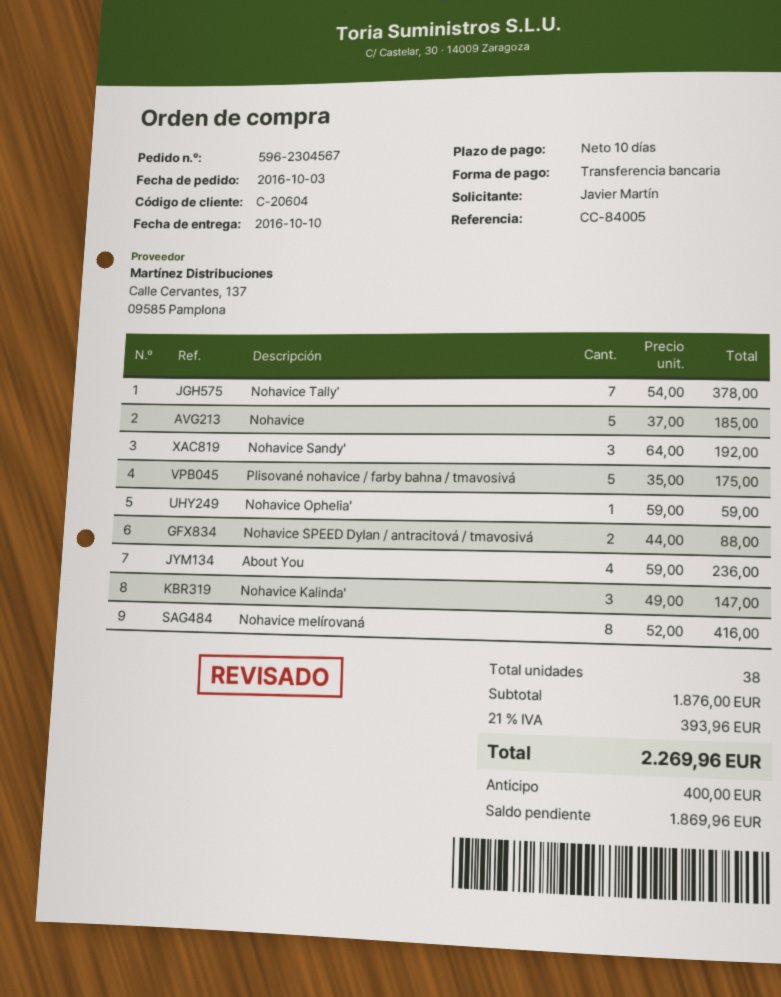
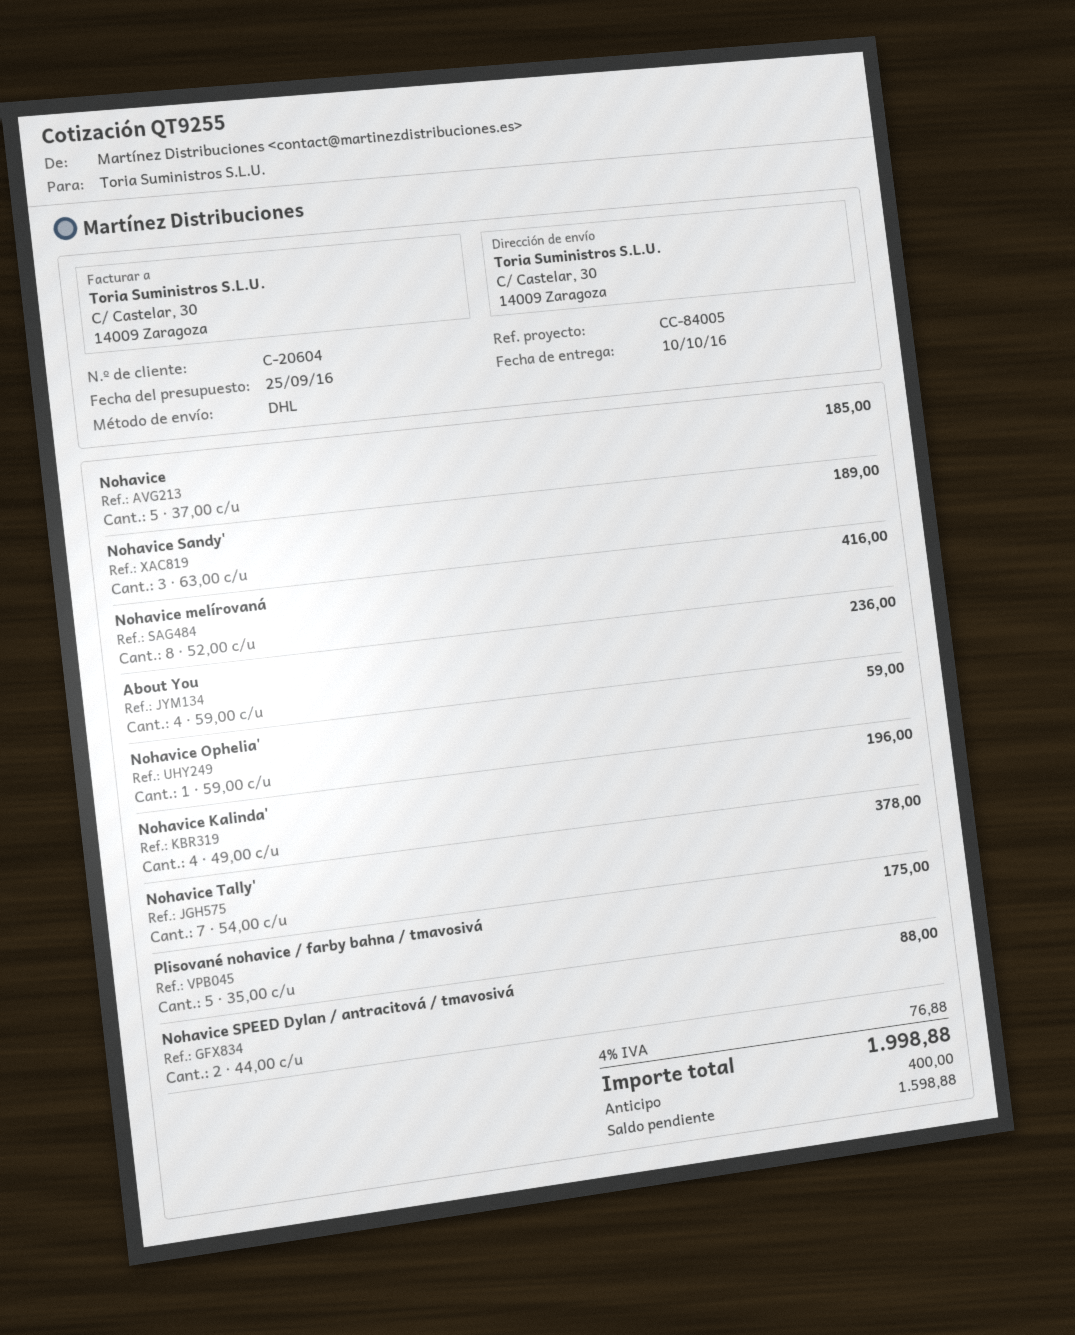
Nohavice Sandy': 3 x 64.00 = 192.00 -> 3 x 63.00 = 189.00
Nohavice Kalinda': 3 x 49.00 = 147.00 -> 4 x 49.00 = 196.00
tax: 21% = 393.96 -> 4% = 76.88
total: 2269.96 -> 1998.88
balance: 1869.96 -> 1598.88

